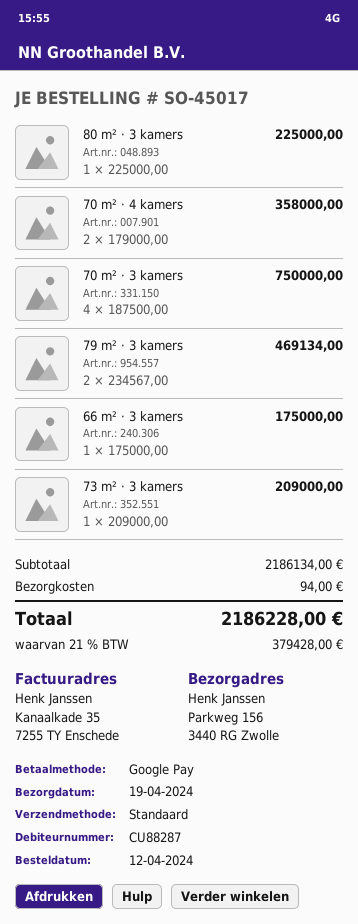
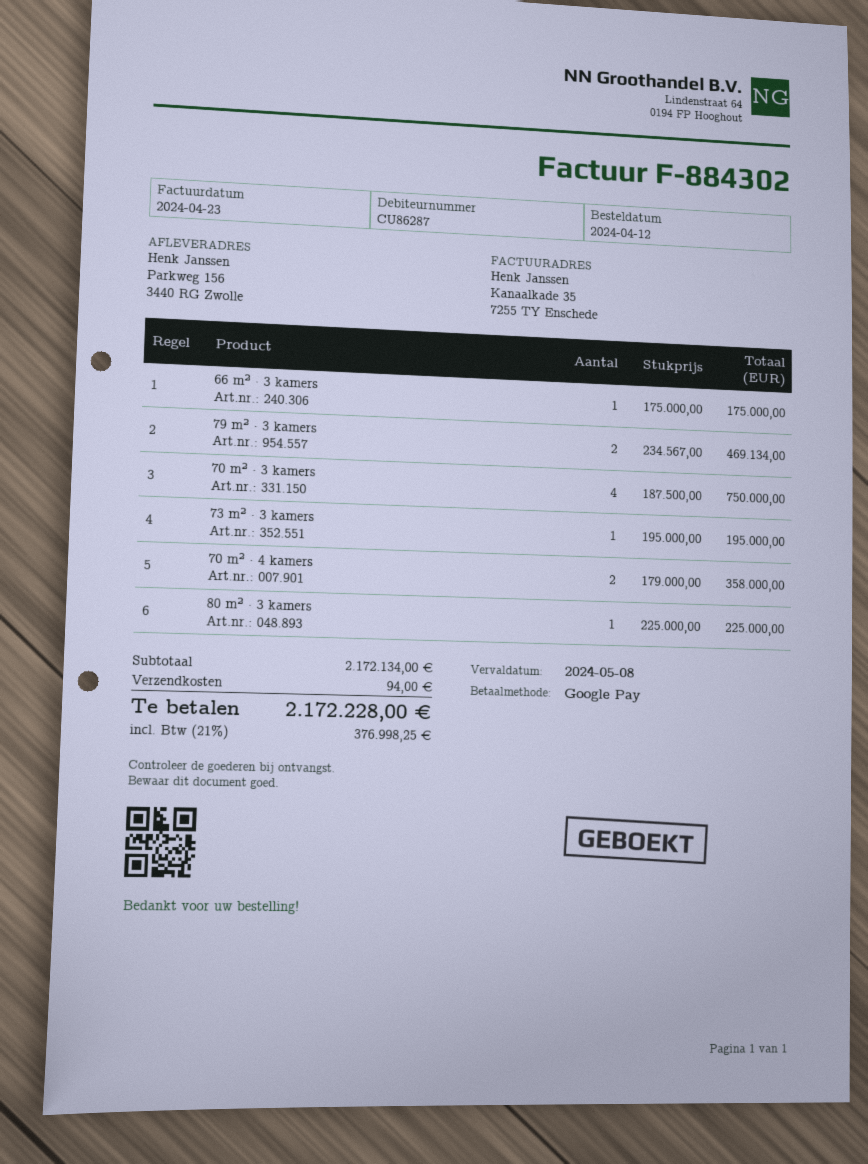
customer number: CU88287 -> CU86287
73 m² · 3 kamers: 1 x 209000.00 = 209000.00 -> 1 x 195000.00 = 195000.00
subtotal: 2186134.00 -> 2172134.00
tax: 21% = 379428.00 -> 21% = 376998.25
total: 2186228.00 -> 2172228.00

